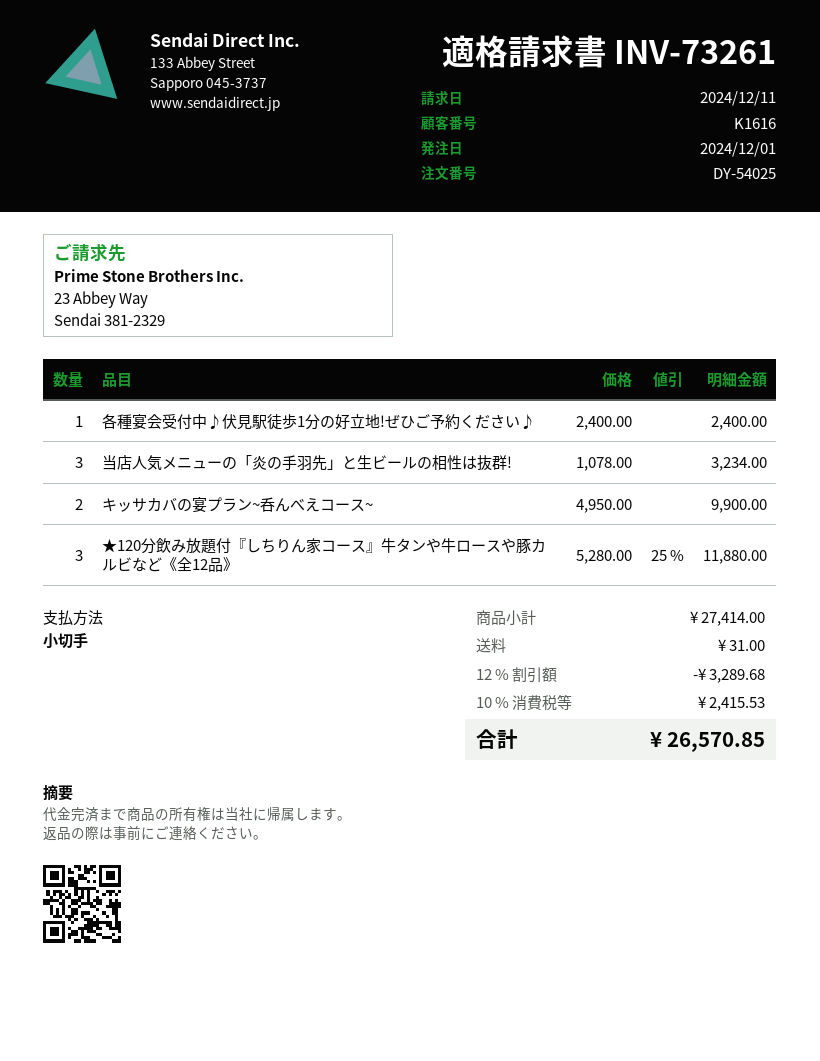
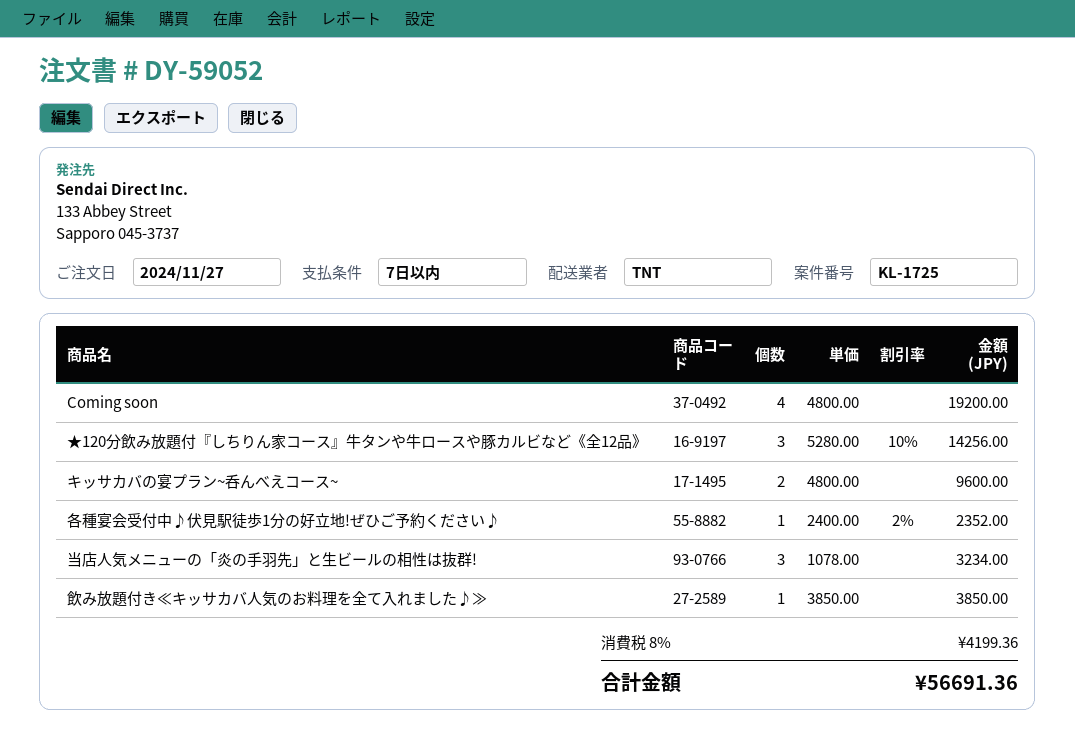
order number: DY-54025 -> DY-59052
order date: 2024-12-01 -> 2024-11-27
各種宴会受付中♪伏見駅徒歩1分の好立地!ぜひご予約ください♪: 1 x 2400.00 = 2400.00 -> 1 x 2400.00 - 2% = 2352.00
キッサカバの宴プラン~呑んべえコース~: 2 x 4950.00 = 9900.00 -> 2 x 4800.00 = 9600.00
★120分飲み放題付『しちりん家コース』牛タンや牛ロースや豚カルビなど《全12品》: 3 x 5280.00 - 25% = 11880.00 -> 3 x 5280.00 - 10% = 14256.00
Coming soon: none -> 4 x 4800.00 = 19200.00
飲み放題付き≪キッサカバ人気のお料理を全て入れました♪≫: none -> 1 x 3850.00 = 3850.00
discount: 12% = 3289.68 -> none
shipping: 31.00 -> none
tax: 10% = 2415.53 -> 8% = 4199.36
total: 26570.85 -> 56691.36

